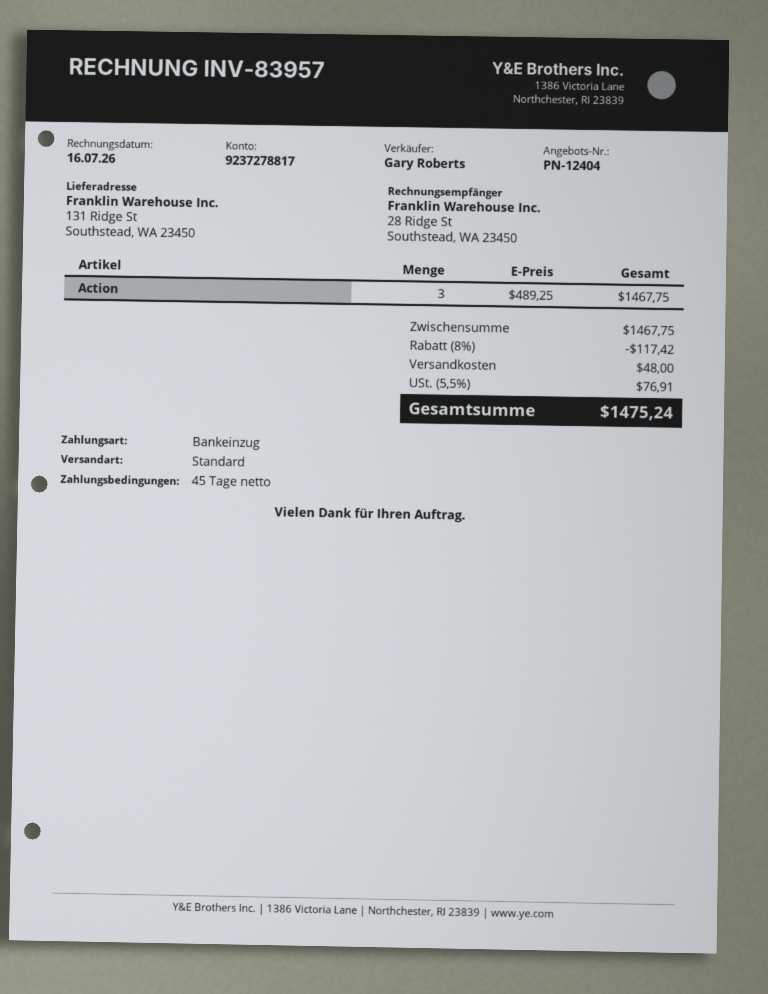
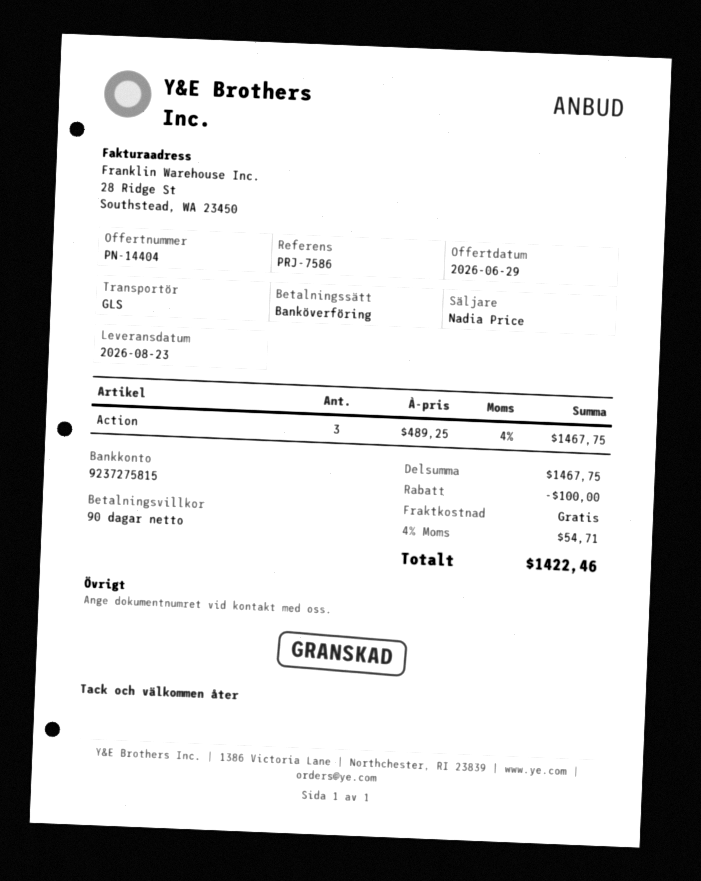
quote number: PN-12404 -> PN-14404
payment terms: 45 days -> 90 days
sales rep: Gary Roberts -> Nadia Price
payment method: direct debit -> bank transfer
bank account: 9237278817 -> 9237275815
shipping method: standard -> GLS
discount: 117.42 -> 100.00
shipping: 48.00 -> 0.00
tax: 5.5% = 76.91 -> 4% = 54.71
total: 1475.24 -> 1422.46

